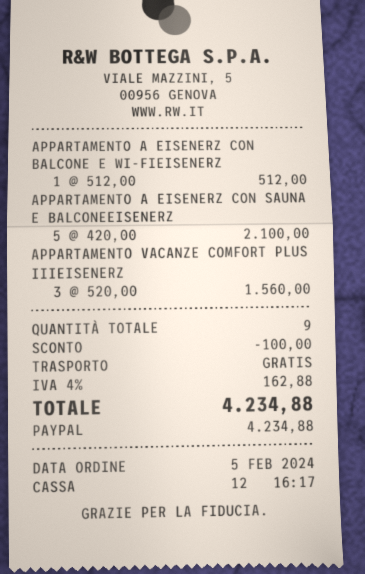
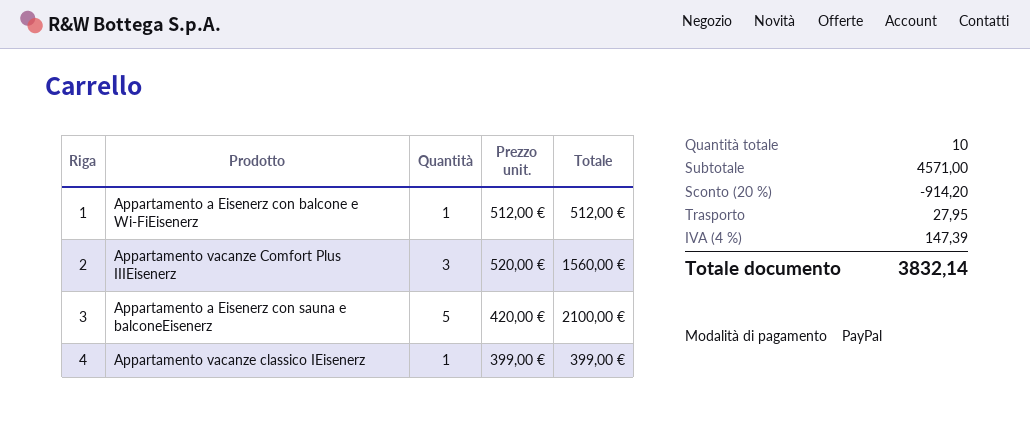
Appartamento vacanze classico IEisenerz: none -> 1 x 399.00 = 399.00
total quantity: 9 -> 10
discount: 100.00 -> 914.20
shipping: 0.00 -> 27.95
tax: 4% = 162.88 -> 4% = 147.39
total: 4234.88 -> 3832.14

